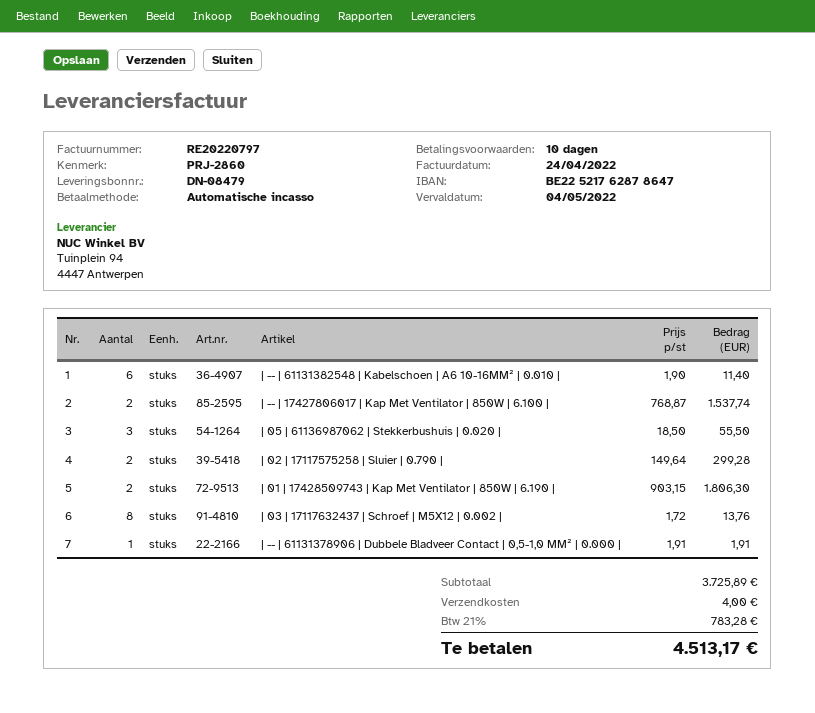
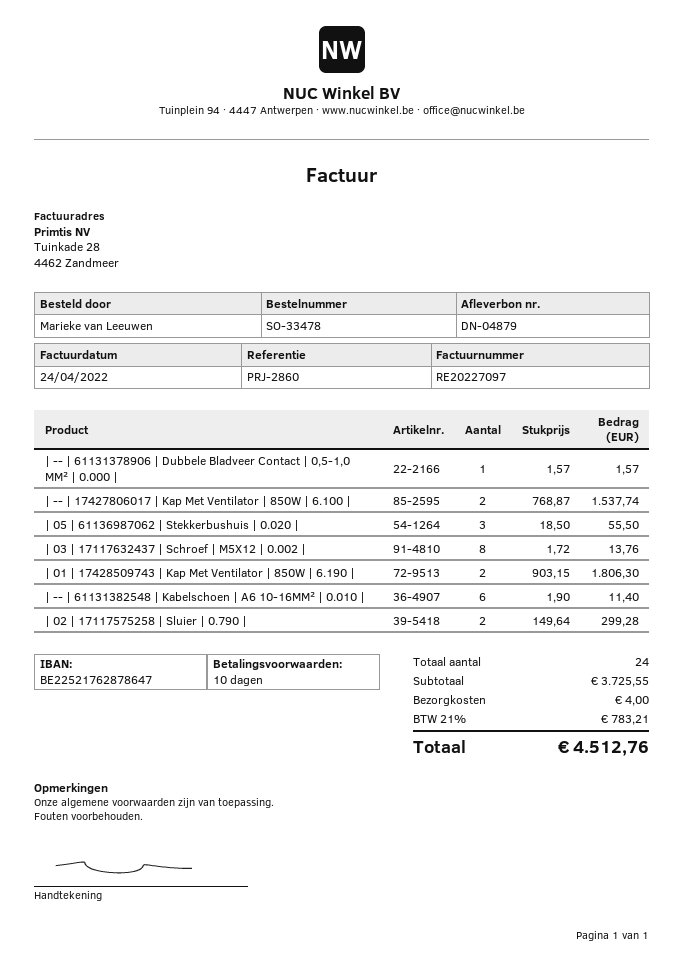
delivery note number: DN-08479 -> DN-04879
invoice number: RE20220797 -> RE20227097
| -- | 61131378906 | Dubbele Bladveer Contact | 0,5-1,0 MM² | 0.000 |: 1 x 1.91 = 1.91 -> 1 x 1.57 = 1.57
subtotal: 3725.89 -> 3725.55
tax: 21% = 783.28 -> 21% = 783.21
total: 4513.17 -> 4512.76

